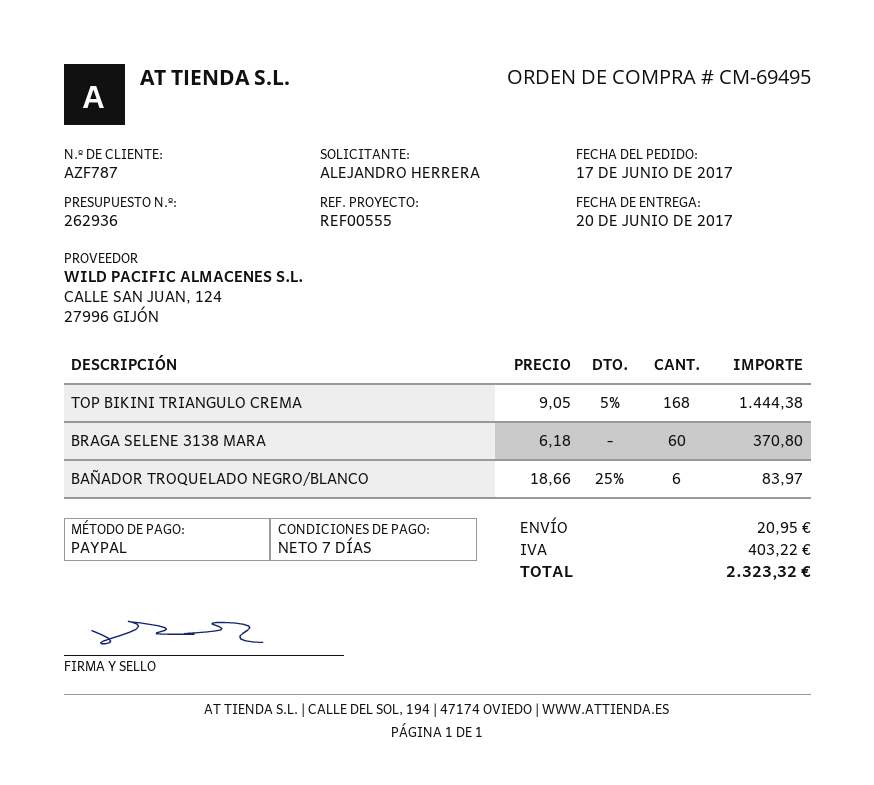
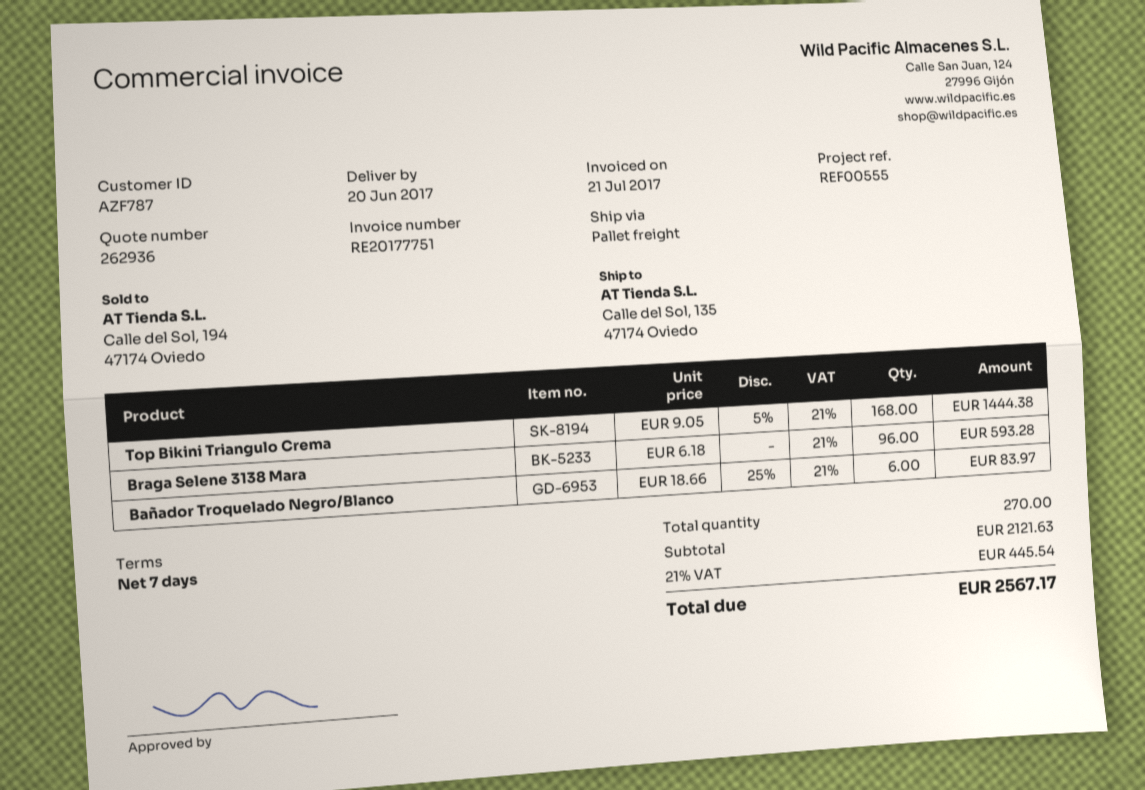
BRAGA SELENE 3138 MARA: 60 x 6.18 = 370.80 -> 96 x 6.18 = 593.28
shipping: 20.95 -> none
tax: 403.22 -> 445.54
total: 2323.32 -> 2567.17

